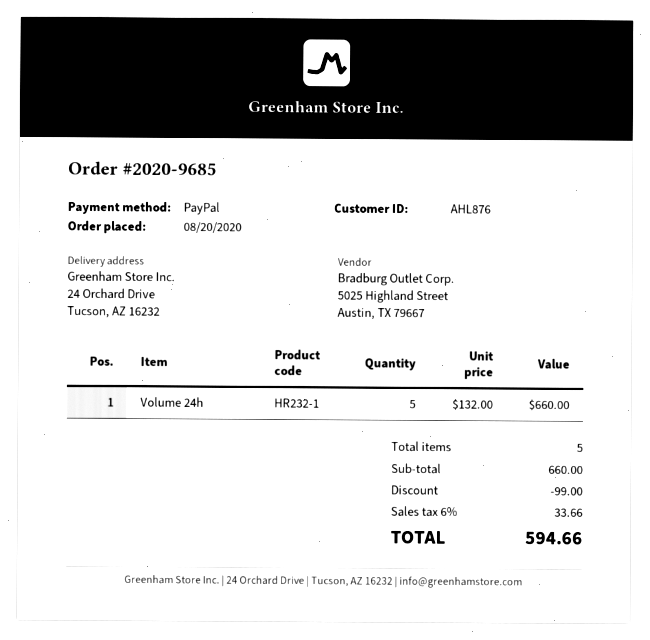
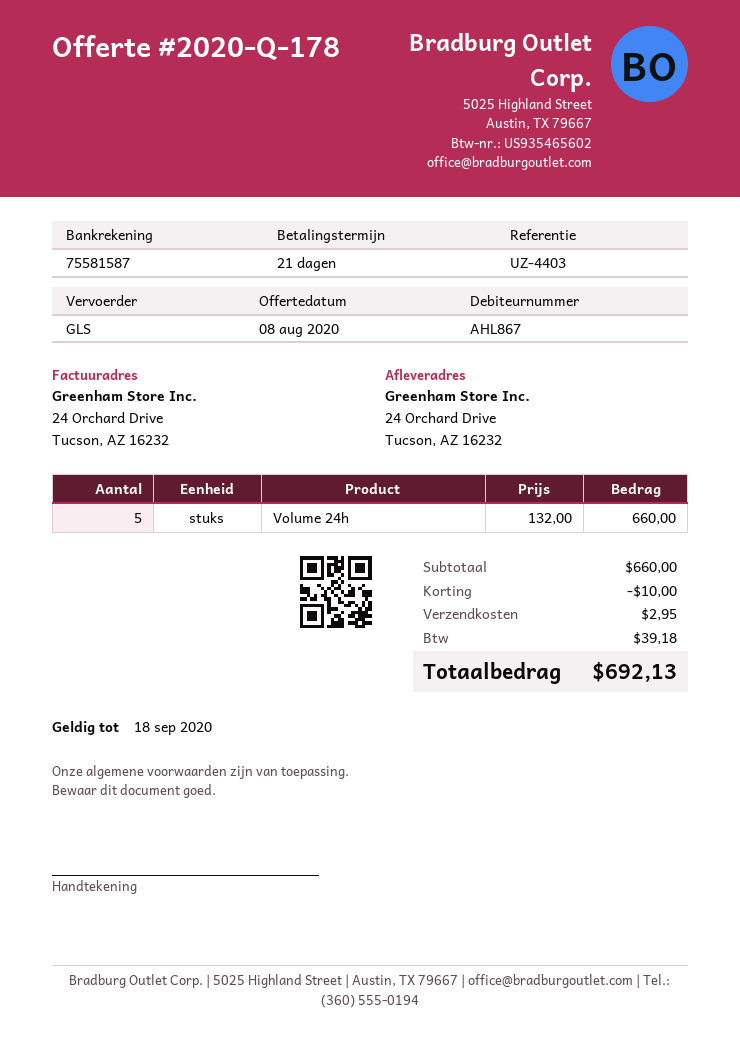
customer number: AHL876 -> AHL867
discount: 99.00 -> 10.00
shipping: none -> 2.95
tax: 33.66 -> 39.18
total: 594.66 -> 692.13

